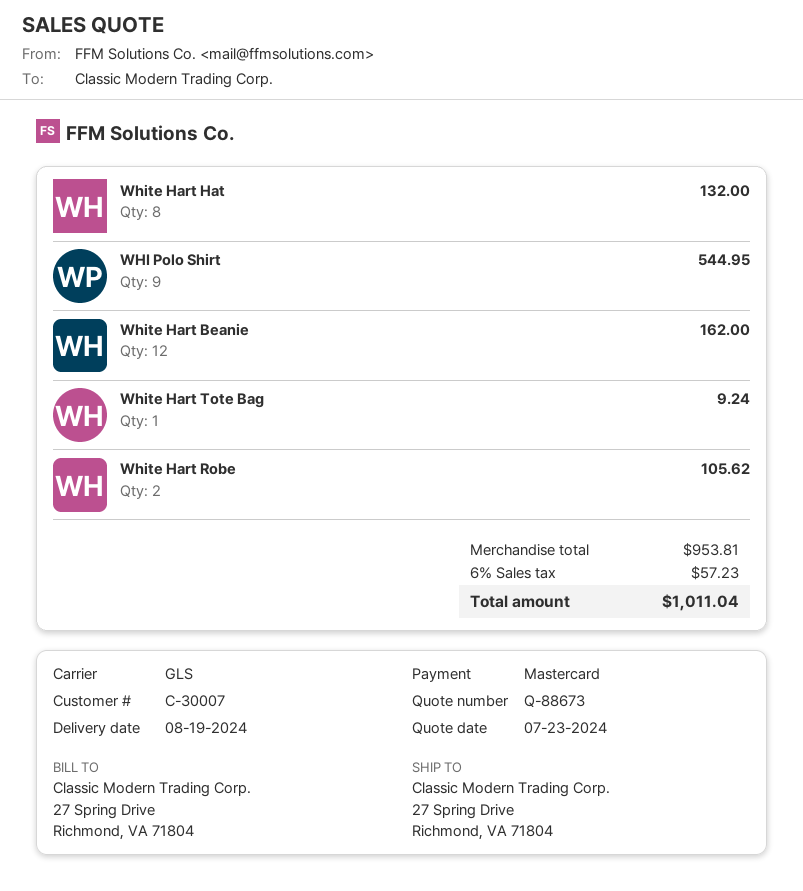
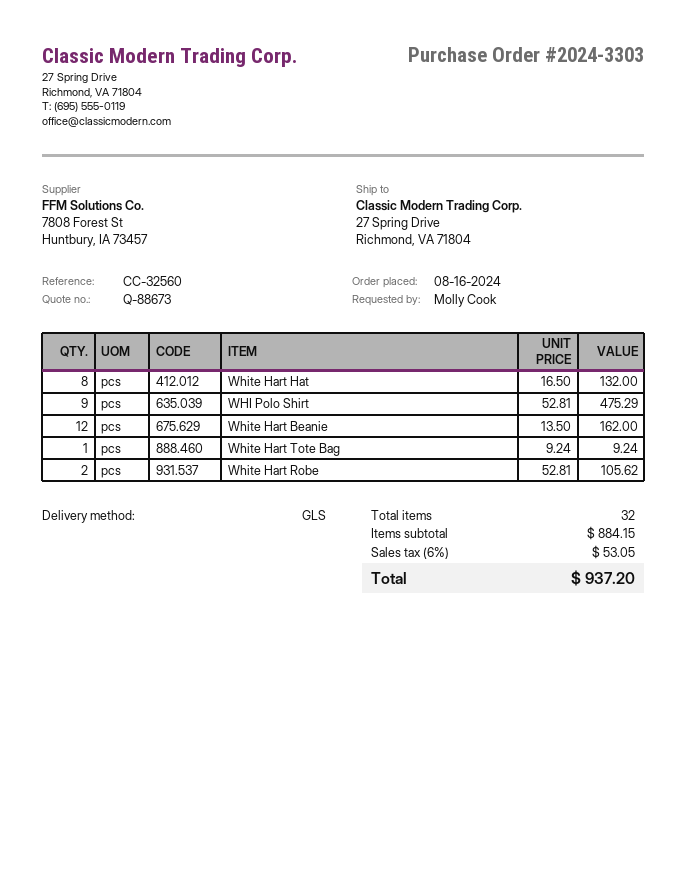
WHI Polo Shirt: 9 for 544.95 -> 9 for 475.29
subtotal: 953.81 -> 884.15
tax: 6% = 57.23 -> 6% = 53.05
total: 1011.04 -> 937.20

